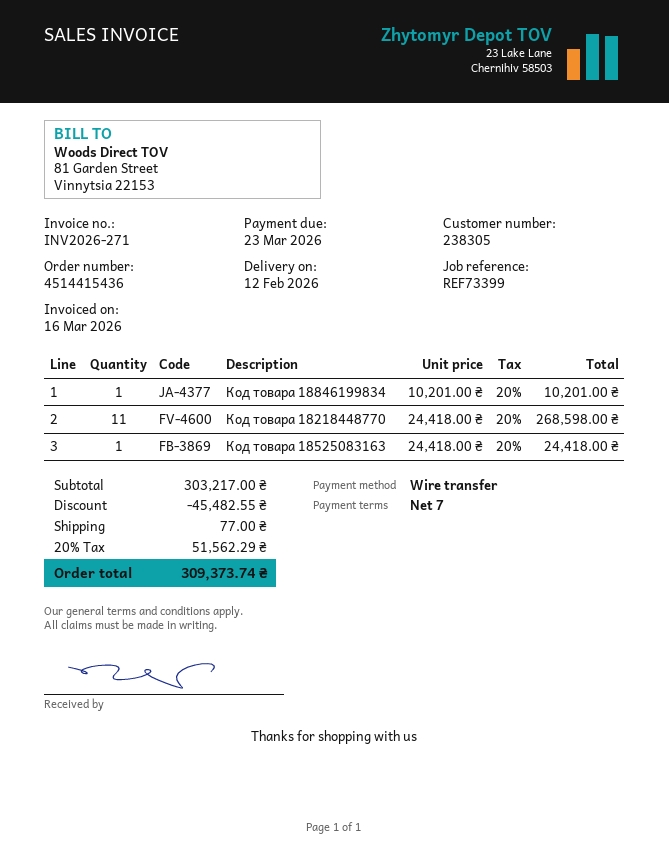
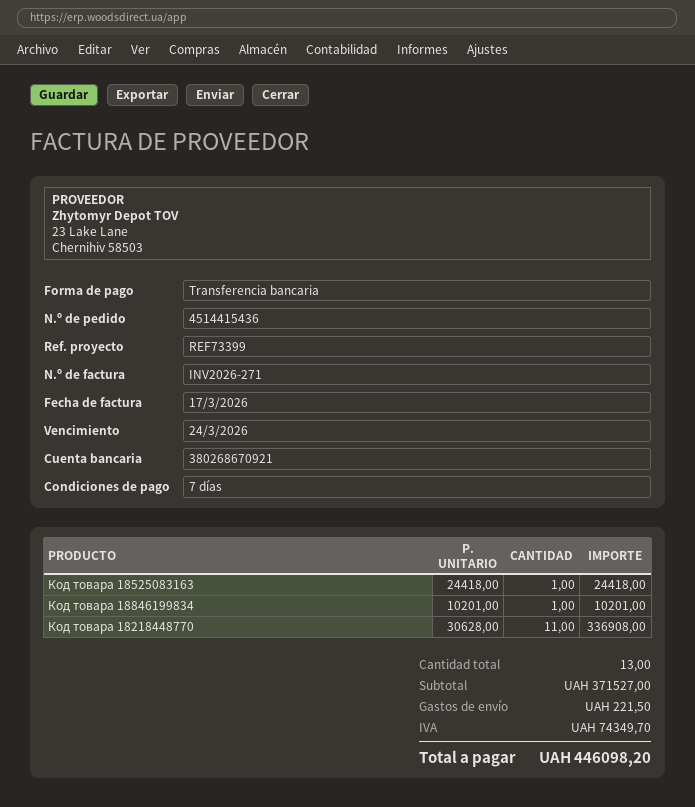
invoice date: 2026-03-16 -> 2026-03-17
due date: 2026-03-23 -> 2026-03-24
Код товара 18218448770: 11 x 24418.00 = 268598.00 -> 11 x 30628.00 = 336908.00
subtotal: 303217.00 -> 371527.00
discount: 45482.55 -> none
shipping: 77.00 -> 221.50
tax: 51562.29 -> 74349.70
total: 309373.74 -> 446098.20

